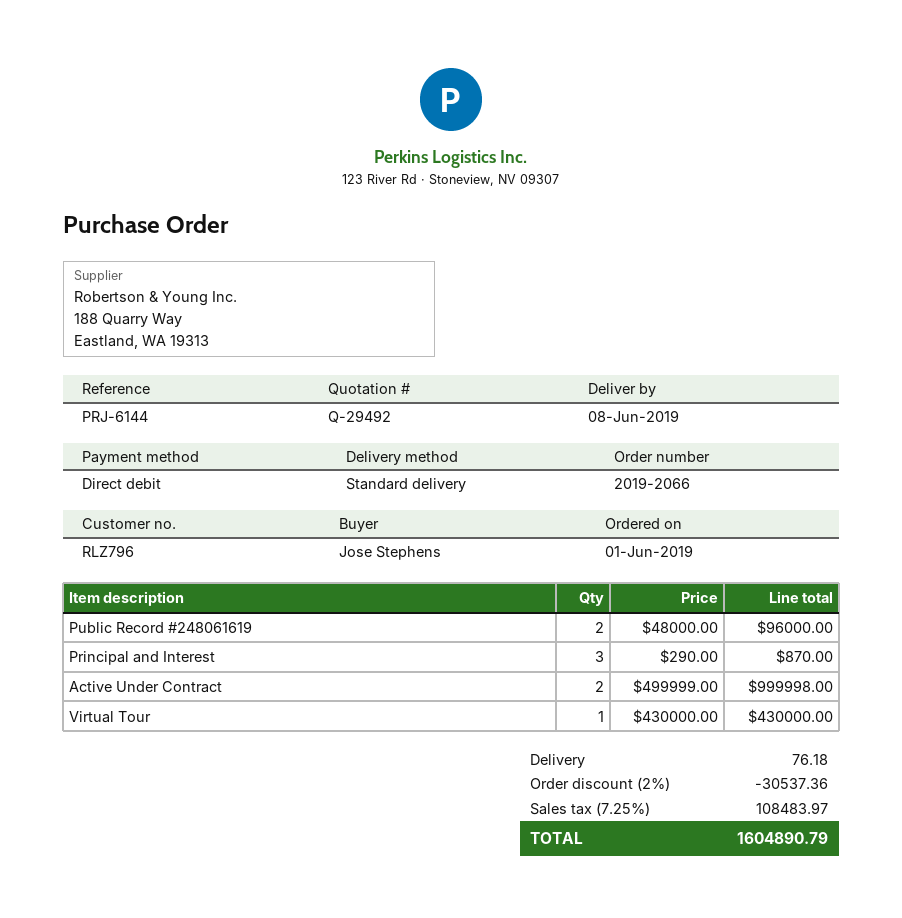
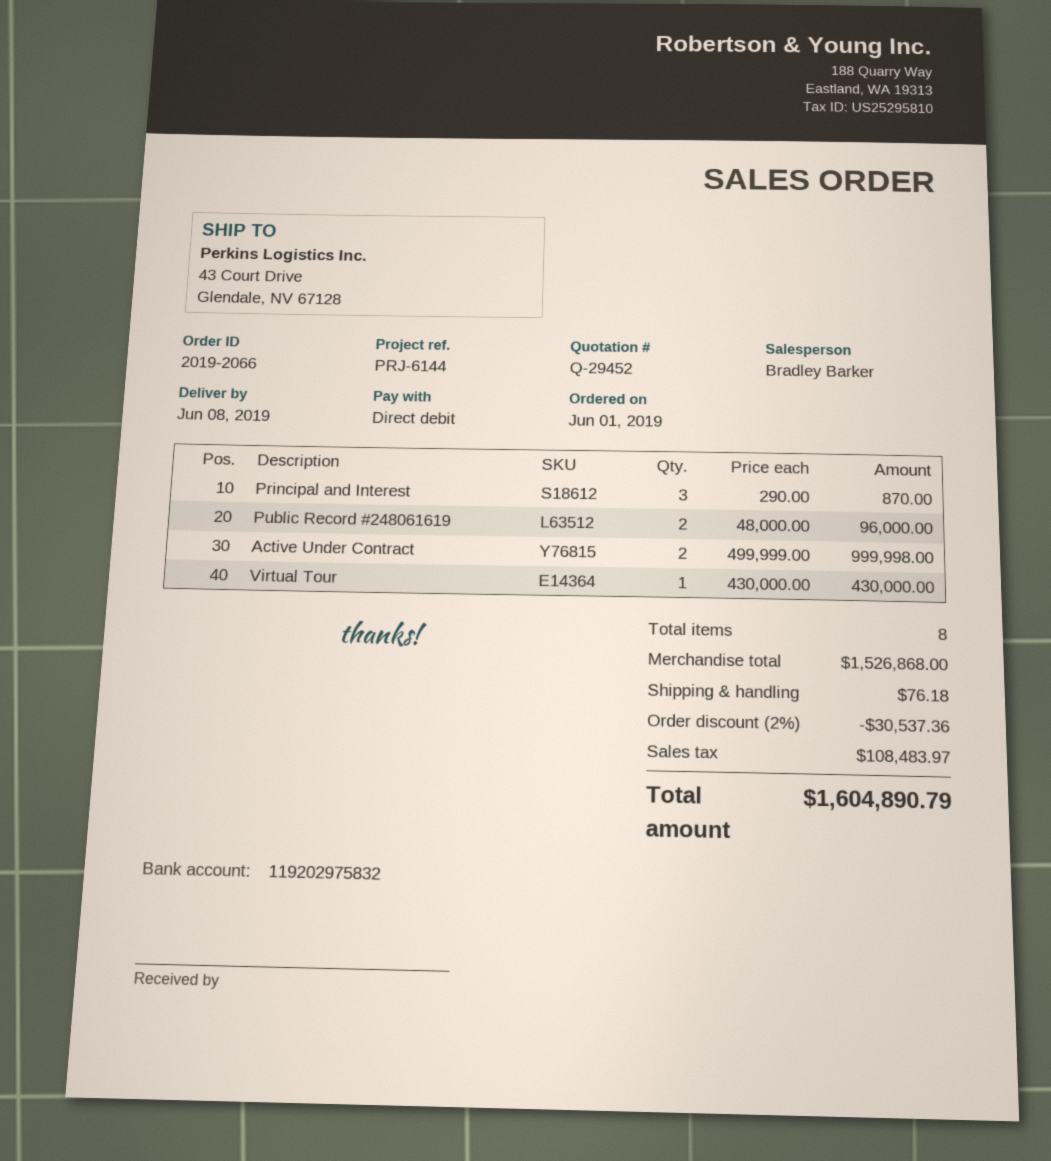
quote number: Q-29492 -> Q-29452

